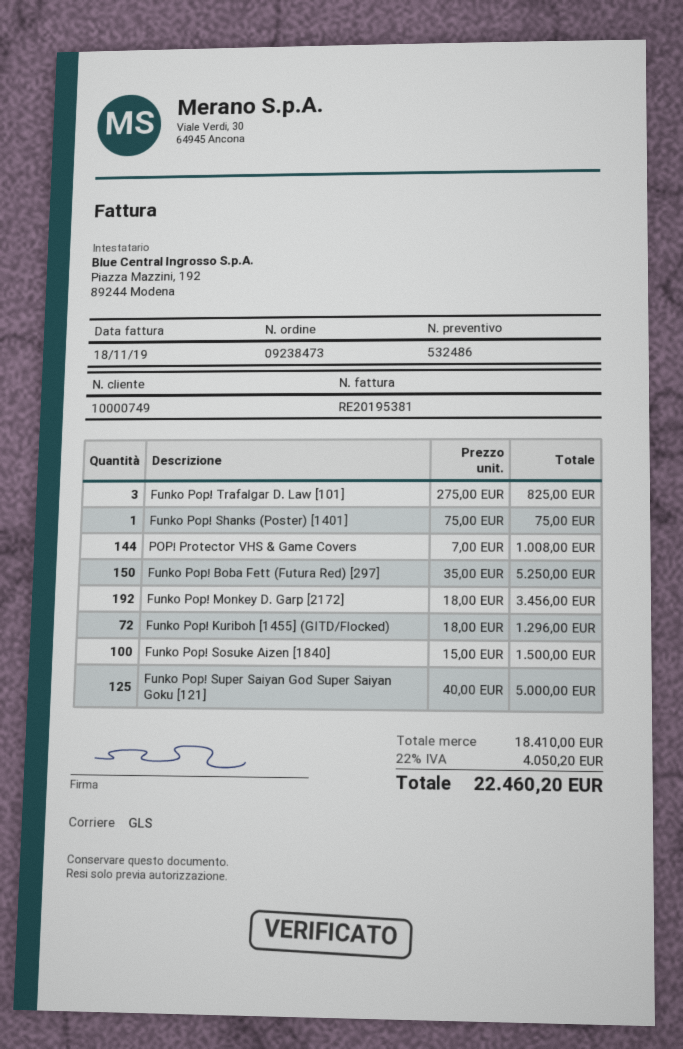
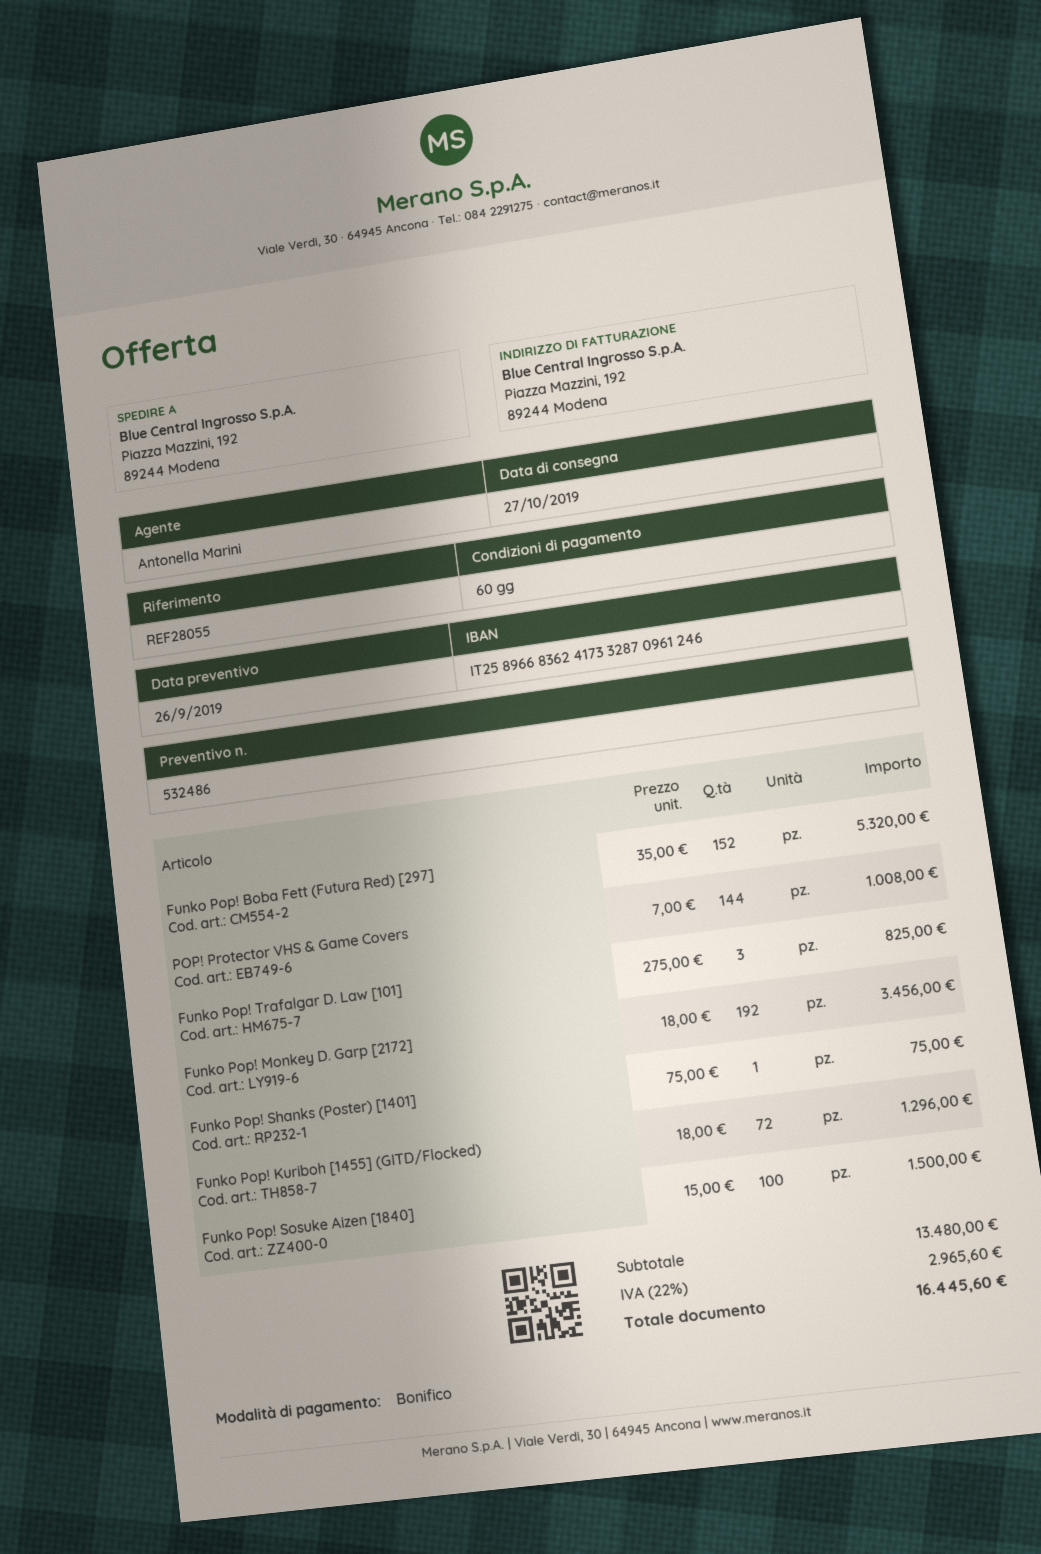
Funko Pop! Boba Fett (Futura Red) [297]: 150 x 35.00 = 5250.00 -> 152 x 35.00 = 5320.00
Funko Pop! Super Saiyan God Super Saiyan Goku [121]: 125 x 40.00 = 5000.00 -> none
subtotal: 18410.00 -> 13480.00
tax: 22% = 4050.20 -> 22% = 2965.60
total: 22460.20 -> 16445.60

